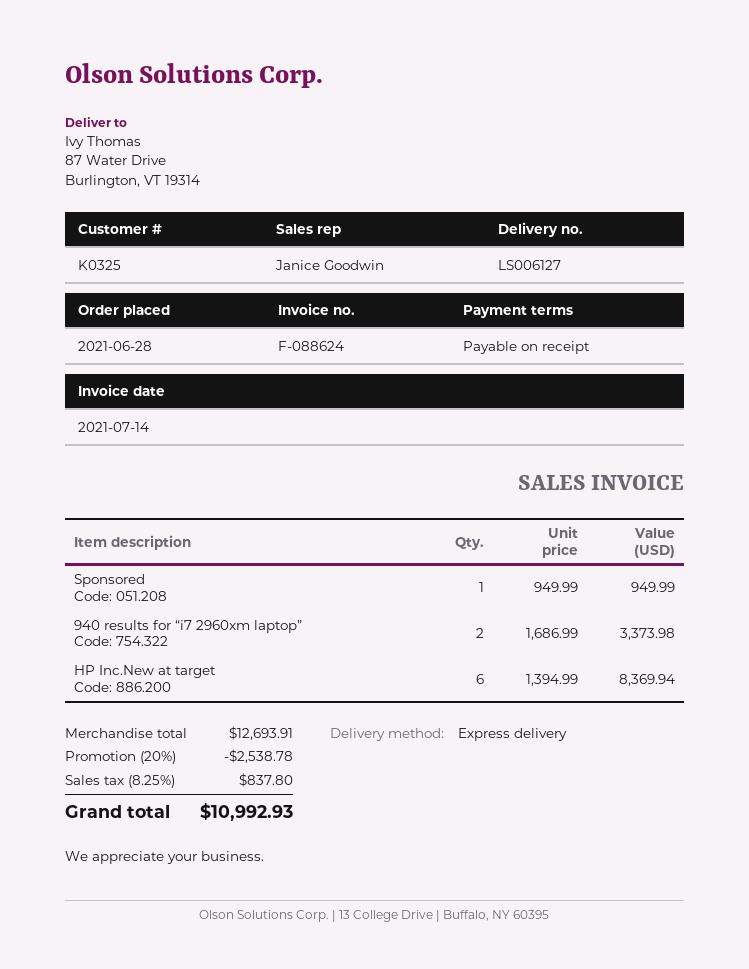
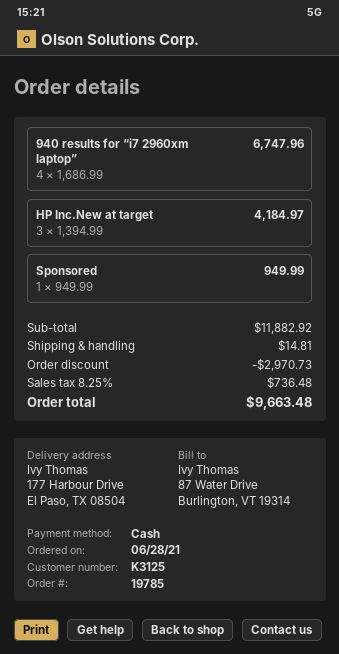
customer number: K0325 -> K3125
ship to: 87 Water Drive, Burlington, VT 19314 -> 177 Harbour Drive, El Paso, TX 08504
940 results for “i7 2960xm laptop”: 2 x 1686.99 = 3373.98 -> 4 x 1686.99 = 6747.96
HP Inc.New at target: 6 x 1394.99 = 8369.94 -> 3 x 1394.99 = 4184.97
subtotal: 12693.91 -> 11882.92
discount: 2538.78 -> 2970.73
shipping: none -> 14.81
tax: 8.25% = 837.80 -> 8.25% = 736.48
total: 10992.93 -> 9663.48

